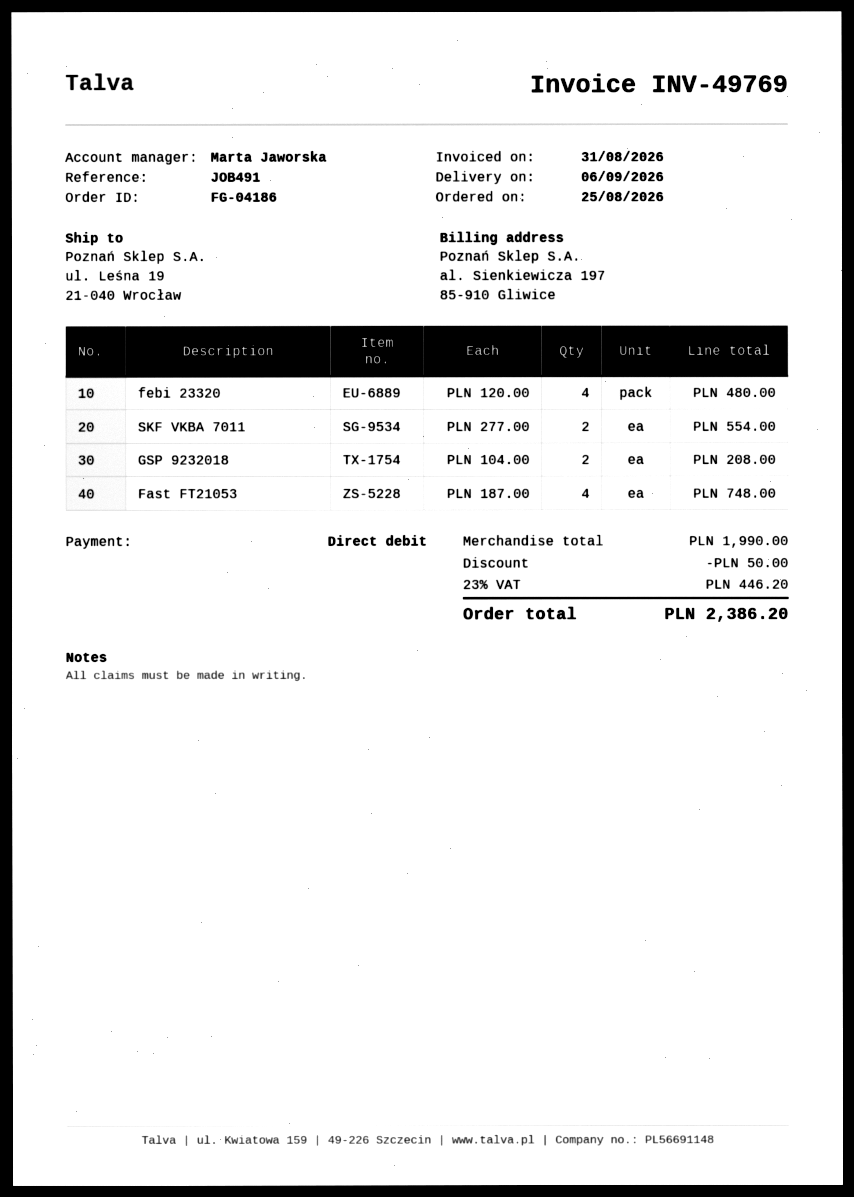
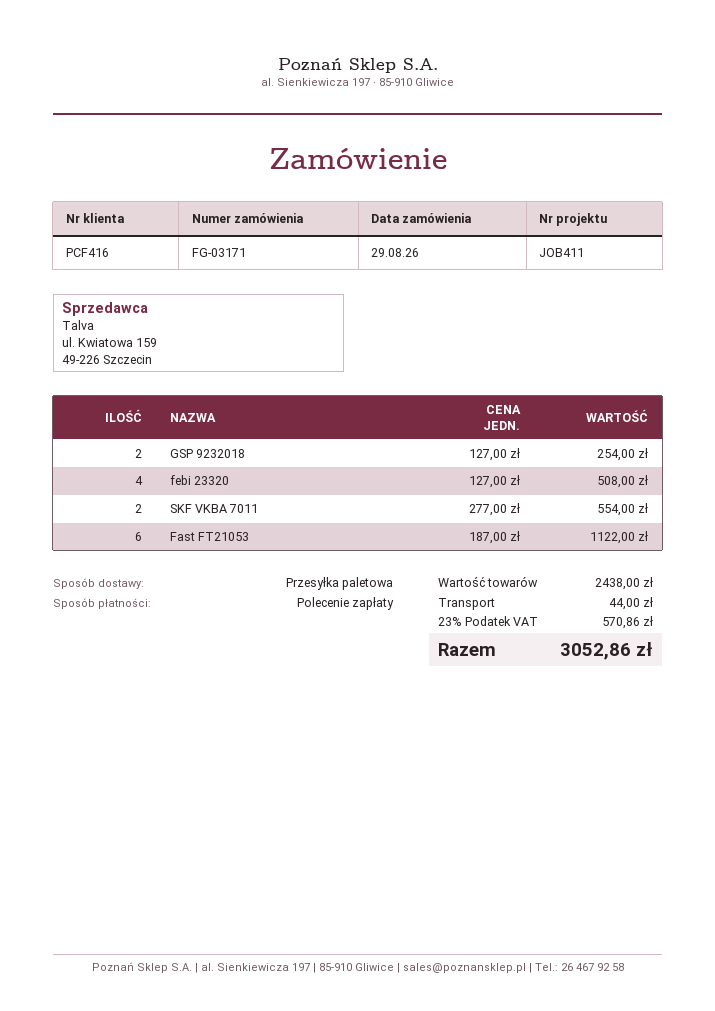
order number: FG-04186 -> FG-03171
order date: 2026-08-25 -> 2026-08-29
reference: JOB491 -> JOB411
febi 23320: 4 x 120.00 = 480.00 -> 4 x 127.00 = 508.00
GSP 9232018: 2 x 104.00 = 208.00 -> 2 x 127.00 = 254.00
Fast FT21053: 4 x 187.00 = 748.00 -> 6 x 187.00 = 1122.00
subtotal: 1990.00 -> 2438.00
discount: 50.00 -> none
shipping: none -> 44.00
tax: 23% = 446.20 -> 23% = 570.86
total: 2386.20 -> 3052.86

